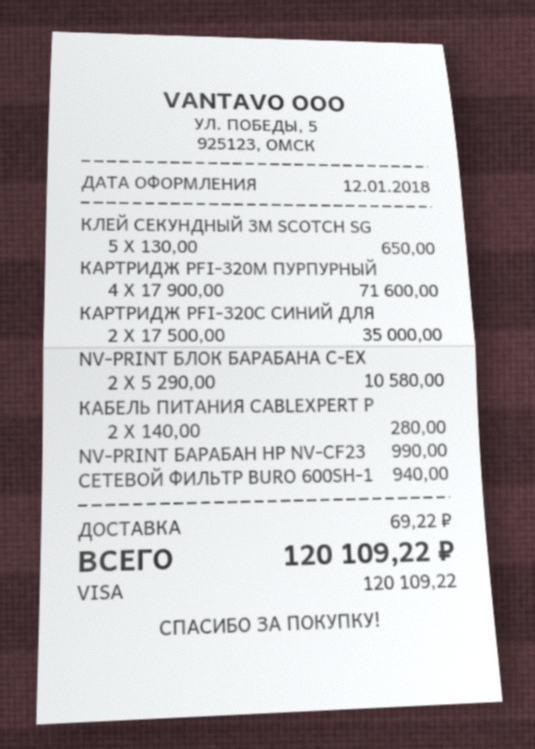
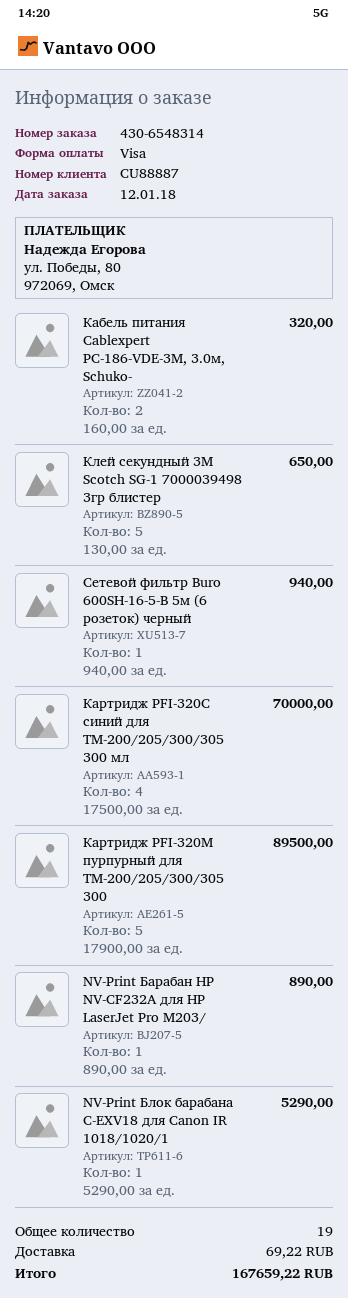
КАРТРИДЖ PFI-320M ПУРПУРНЫЙ: 4 x 17900.00 = 71600.00 -> 5 x 17900.00 = 89500.00
КАРТРИДЖ PFI-320C СИНИЙ ДЛЯ: 2 x 17500.00 = 35000.00 -> 4 x 17500.00 = 70000.00
NV-PRINT БЛОК БАРАБАНА C-EX: 2 x 5290.00 = 10580.00 -> 1 x 5290.00 = 5290.00
КАБЕЛЬ ПИТАНИЯ CABLEXPERT P: 2 x 140.00 = 280.00 -> 2 x 160.00 = 320.00
NV-PRINT БАРАБАН HP NV-CF23: 1 x 990.00 = 990.00 -> 1 x 890.00 = 890.00
total: 120109.22 -> 167659.22

